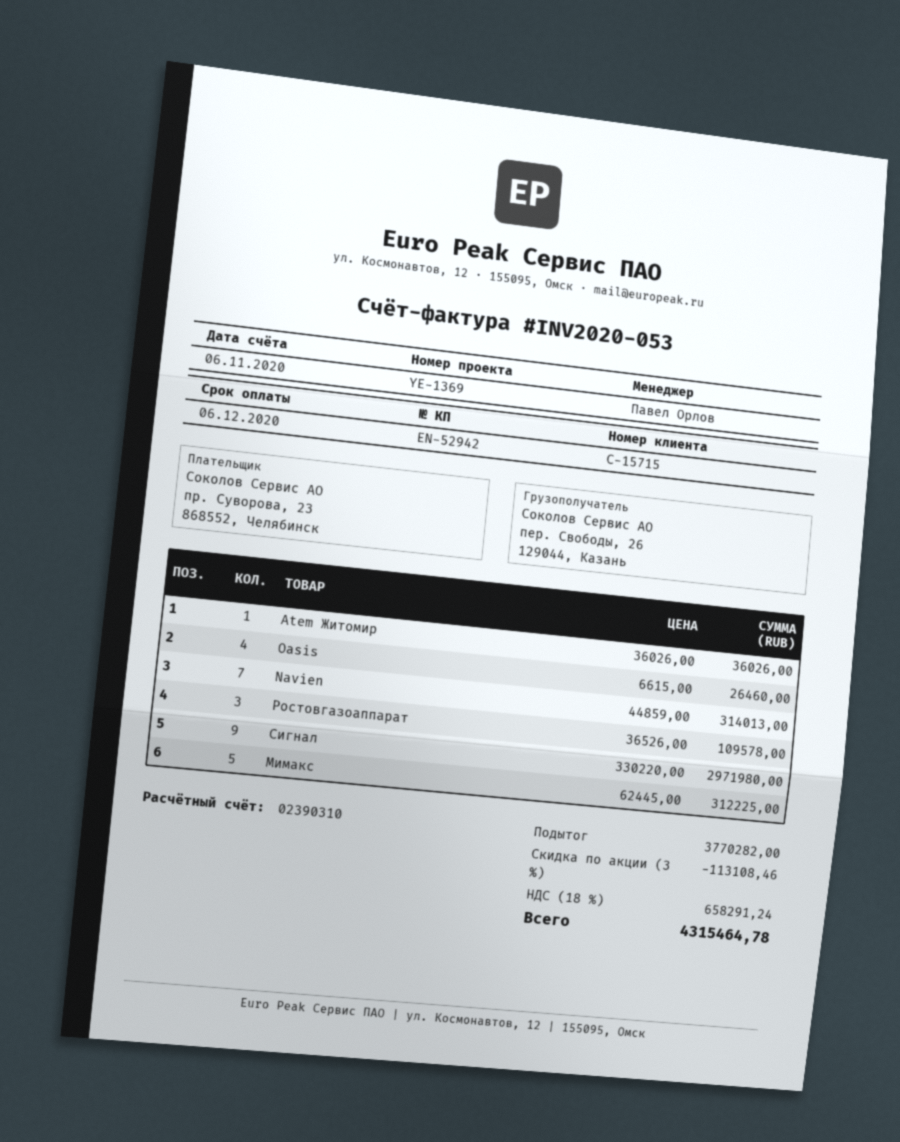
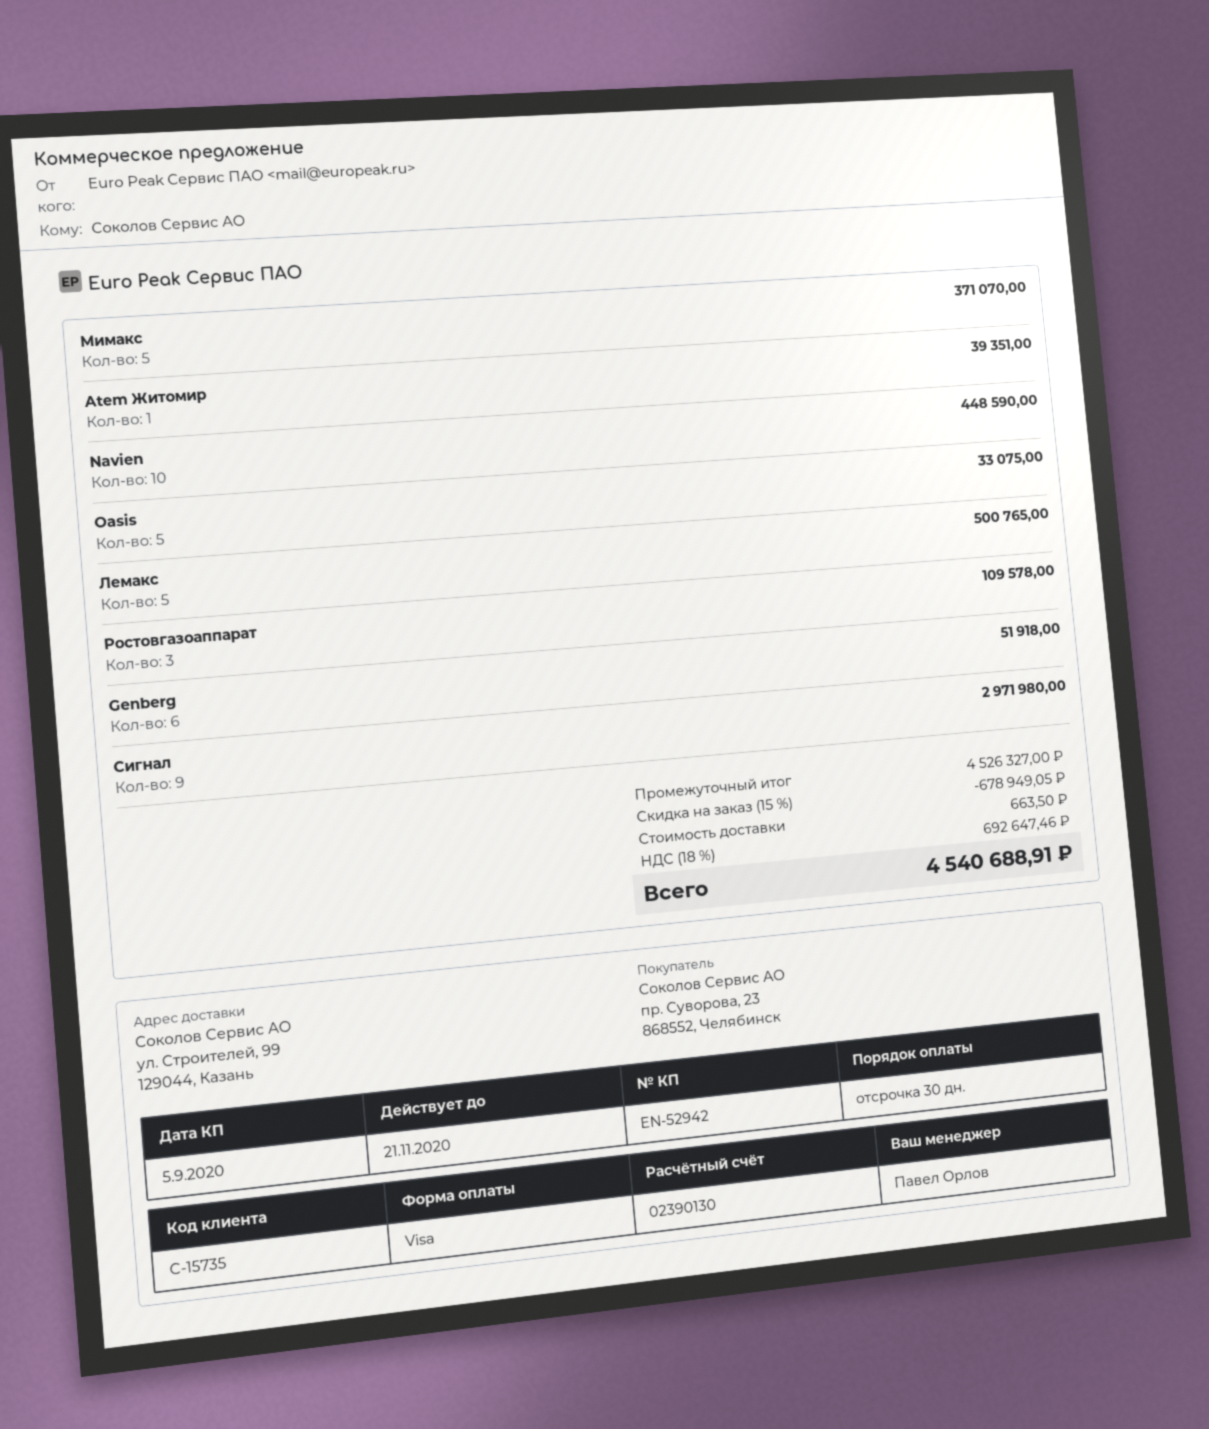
customer number: C-15715 -> C-15735
bank account: 02390310 -> 02390130
ship to: пер. Свободы, 26, 129044, Казань -> ул. Строителей, 99, 129044, Казань
Atem Житомир: 1 for 36026.00 -> 1 for 39351.00
Oasis: 4 for 26460.00 -> 5 for 33075.00
Navien: 7 for 314013.00 -> 10 for 448590.00
Мимакс: 5 for 312225.00 -> 5 for 371070.00
Лемакс: none -> 5 for 500765.00
Genberg: none -> 6 for 51918.00
subtotal: 3770282.00 -> 4526327.00
discount: 3% = 113108.46 -> 15% = 678949.05
shipping: none -> 663.50
tax: 18% = 658291.24 -> 18% = 692647.46
total: 4315464.78 -> 4540688.91

